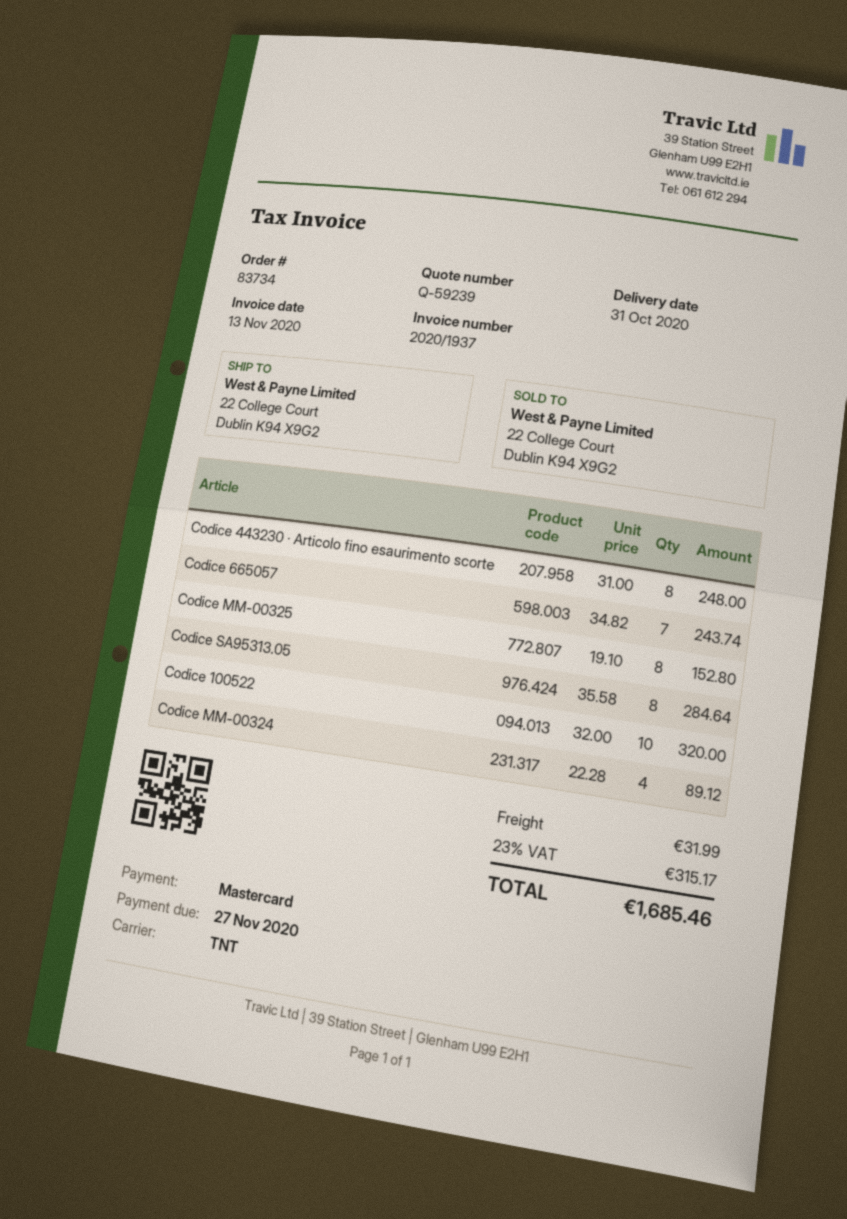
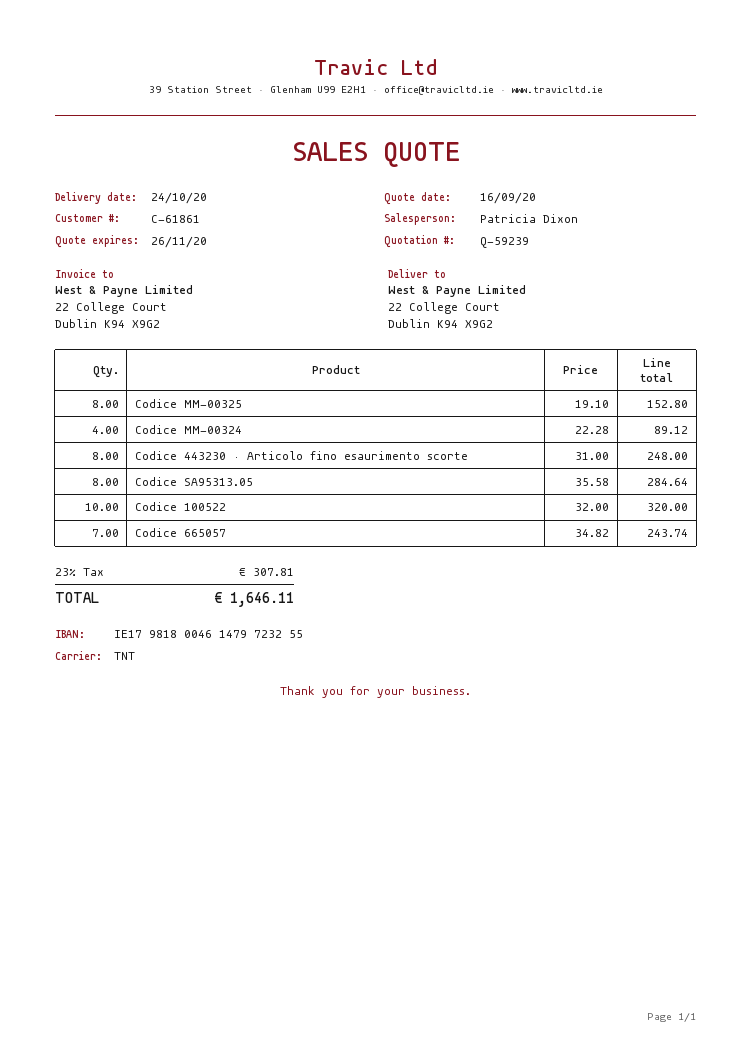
delivery date: 2020-10-31 -> 2020-10-24
shipping: 31.99 -> none
tax: 23% = 315.17 -> 23% = 307.81
total: 1685.46 -> 1646.11

